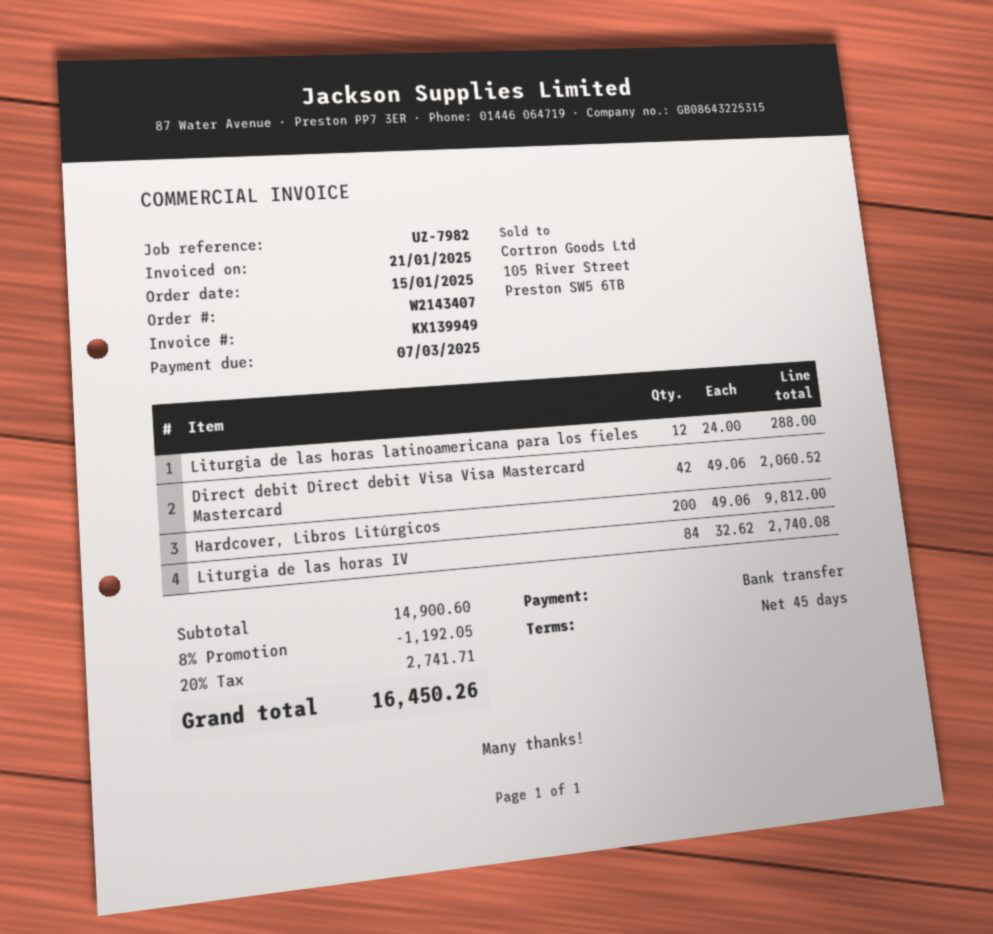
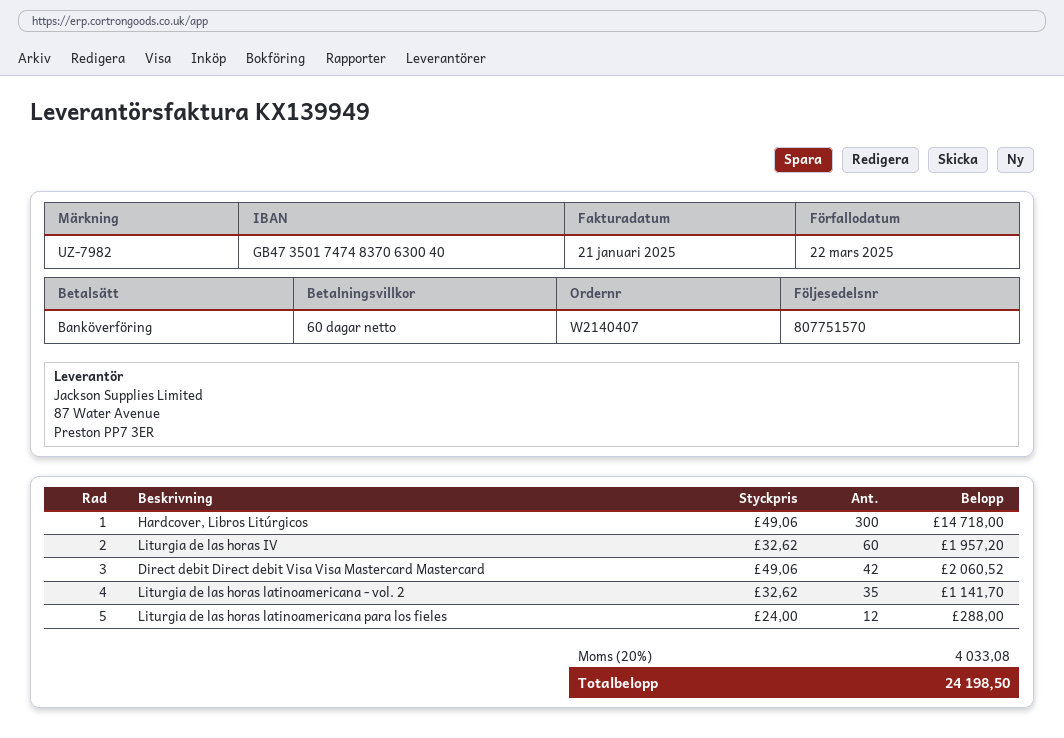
order number: W2143407 -> W2140407
payment terms: 45 days -> 60 days
due date: 2025-03-07 -> 2025-03-22
Hardcover, Libros Litúrgicos: 200 x 49.06 = 9812.00 -> 300 x 49.06 = 14718.00
Liturgia de las horas IV: 84 x 32.62 = 2740.08 -> 60 x 32.62 = 1957.20
Liturgia de las horas latinoamericana - vol. 2: none -> 35 x 32.62 = 1141.70
discount: 8% = 1192.05 -> none
tax: 20% = 2741.71 -> 20% = 4033.08
total: 16450.26 -> 24198.50

